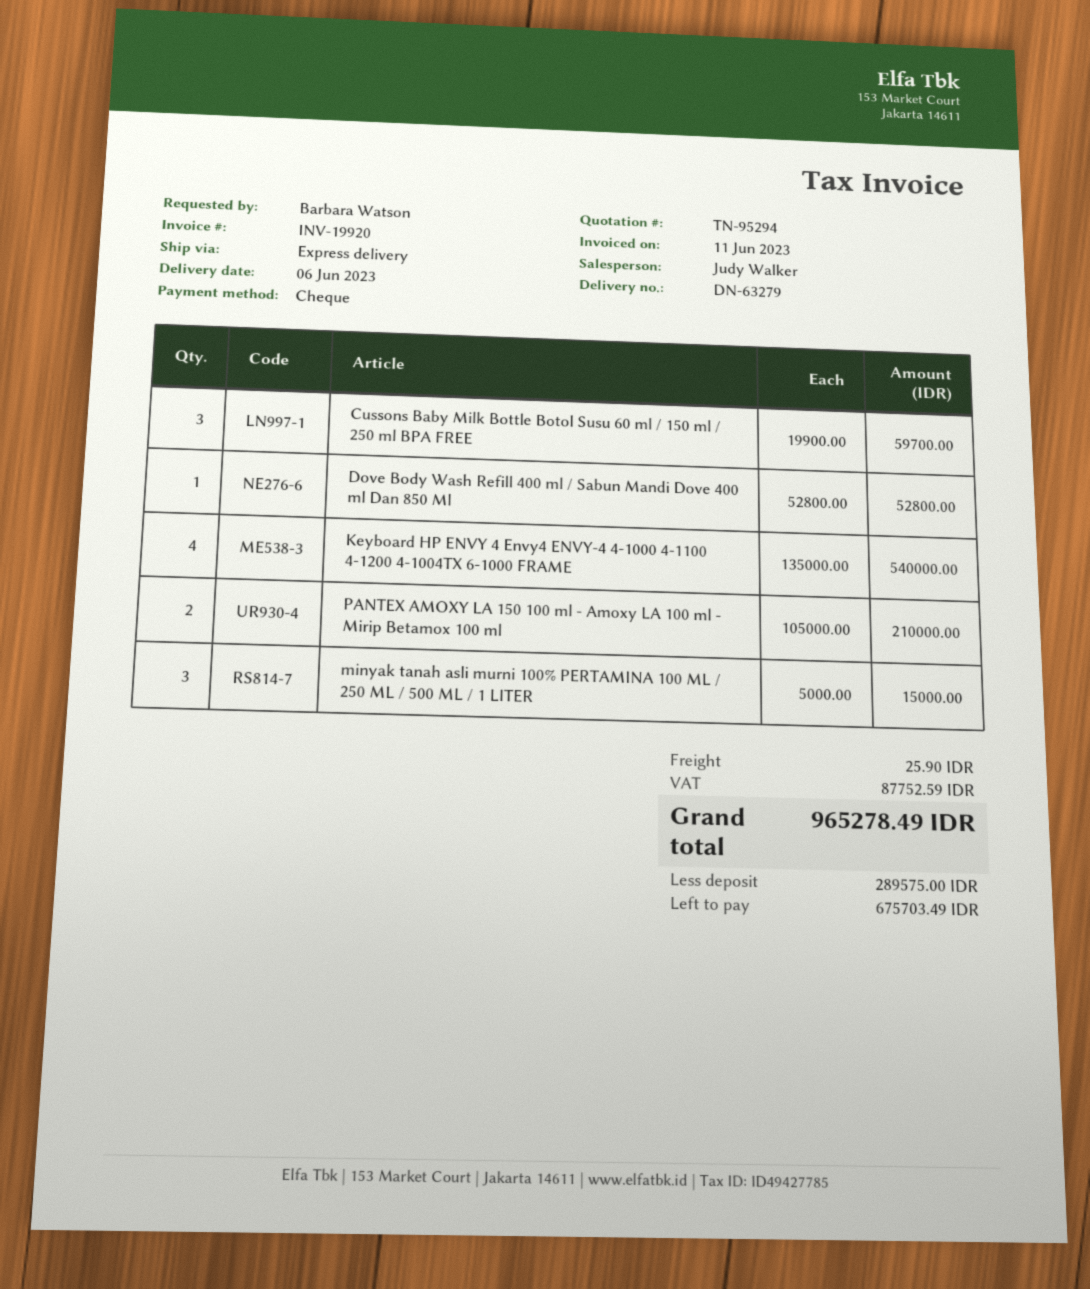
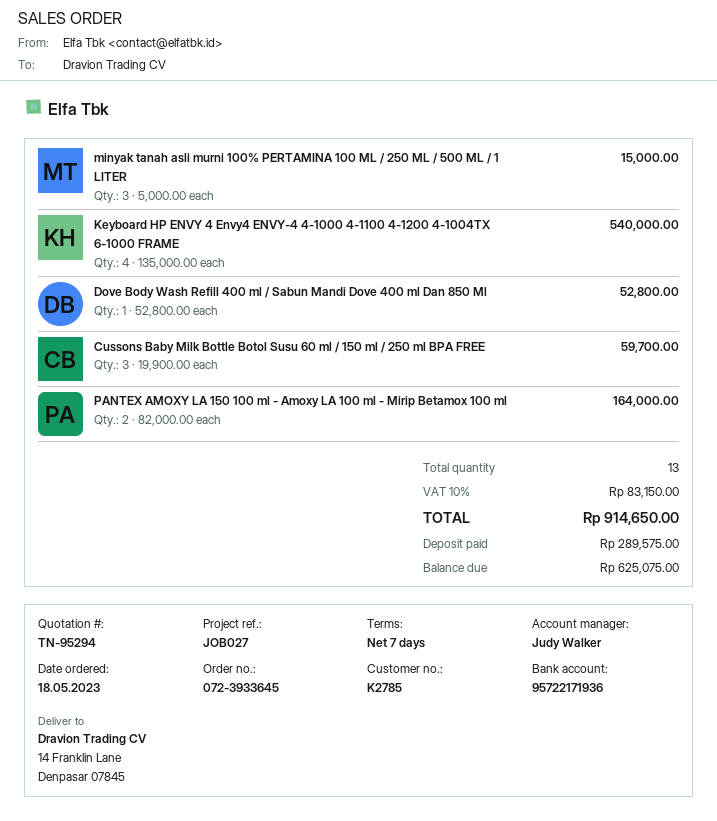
PANTEX AMOXY LA 150 100 ml - Amoxy LA 100 ml - Mirip Betamox 100 ml: 2 x 105000.00 = 210000.00 -> 2 x 82000.00 = 164000.00
shipping: 25.90 -> none
tax: 87752.59 -> 83150.00
total: 965278.49 -> 914650.00
balance: 675703.49 -> 625075.00

